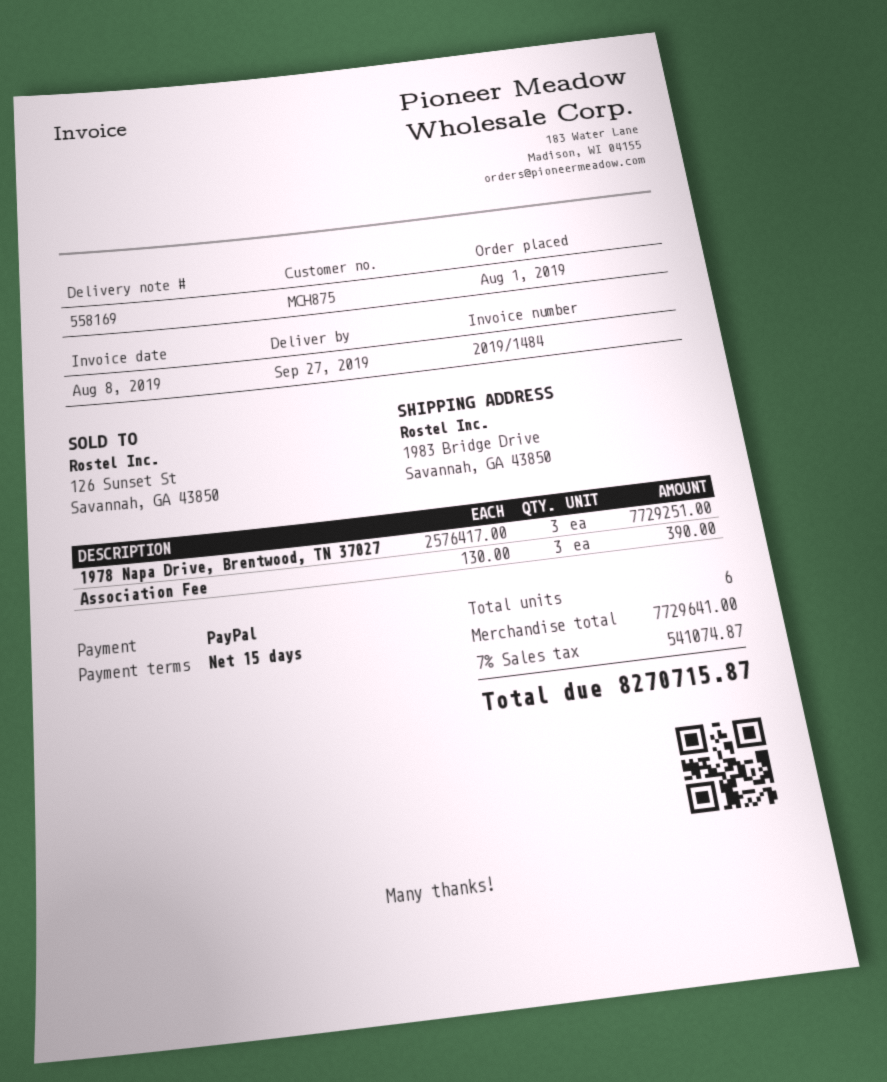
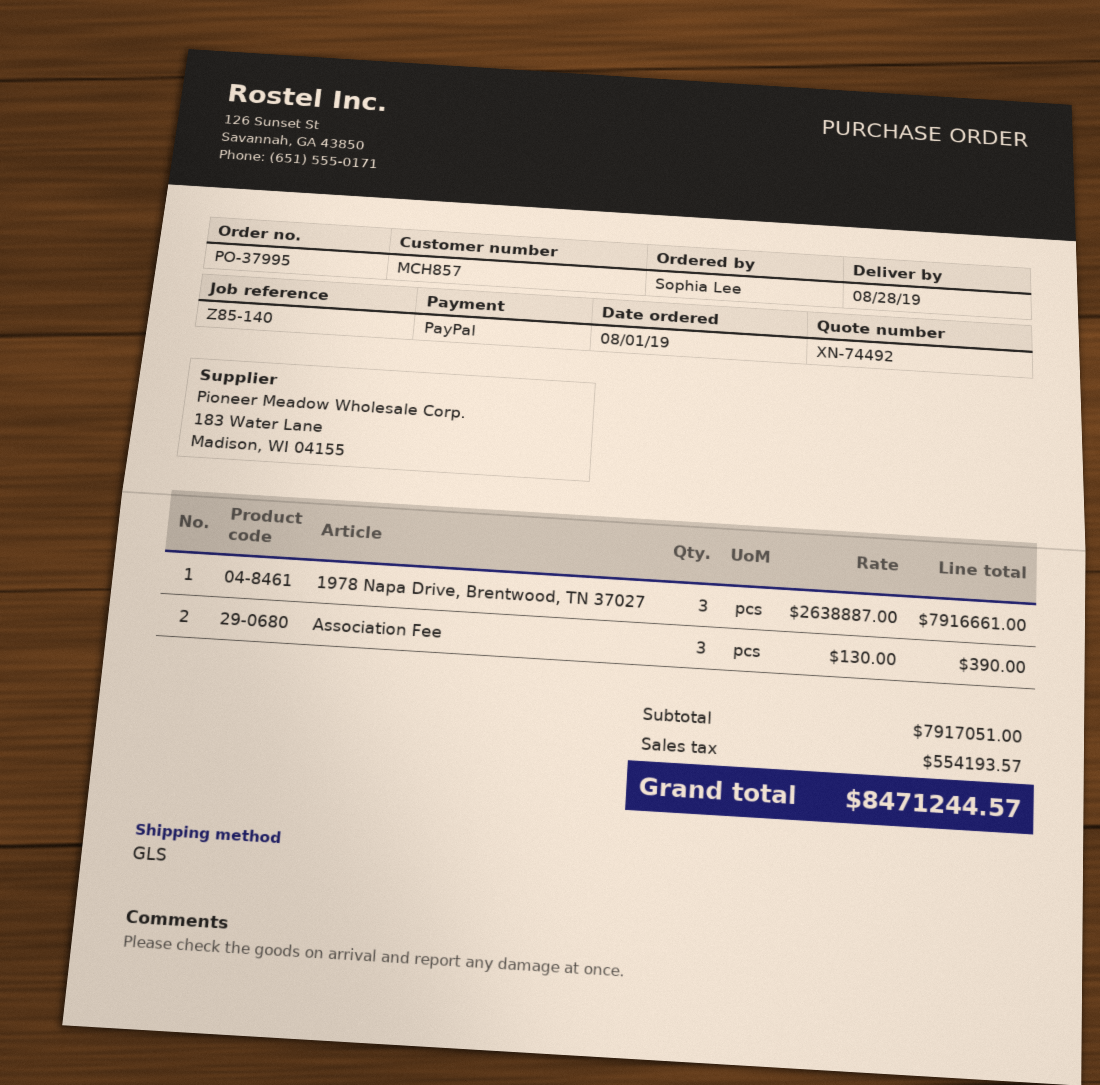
delivery date: 2019-09-27 -> 2019-08-28
customer number: MCH875 -> MCH857
1978 Napa Drive, Brentwood, TN 37027: 3 x 2576417.00 = 7729251.00 -> 3 x 2638887.00 = 7916661.00
subtotal: 7729641.00 -> 7917051.00
tax: 541074.87 -> 554193.57
total: 8270715.87 -> 8471244.57

